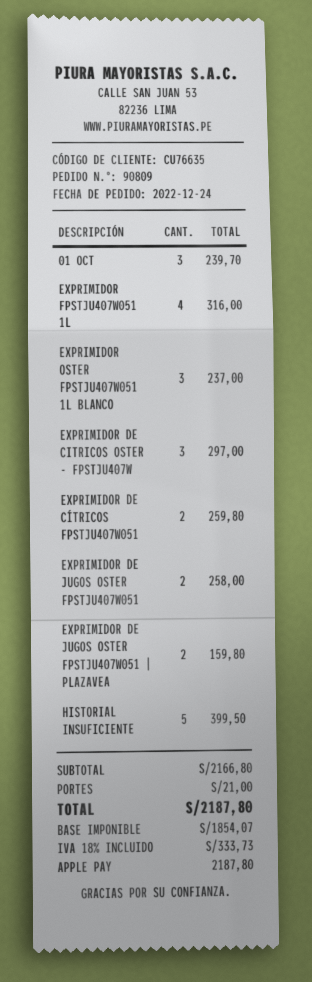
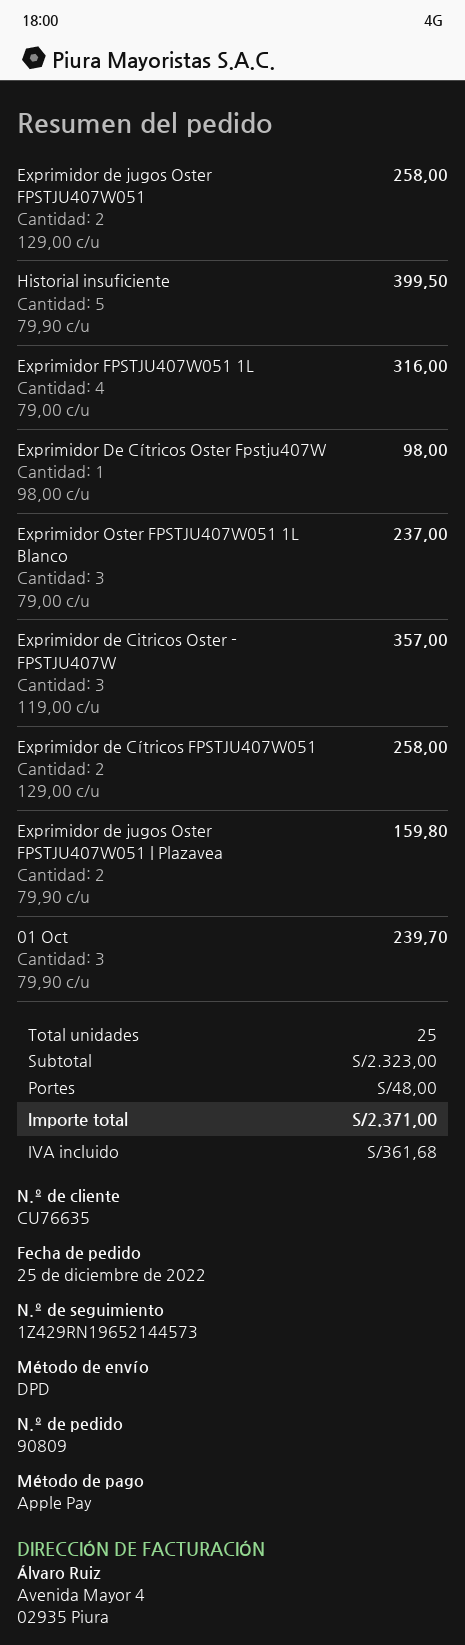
order date: 2022-12-24 -> 2022-12-25
EXPRIMIDOR DE CITRICOS OSTER - FPSTJU407W: 3 for 297.00 -> 3 for 357.00
EXPRIMIDOR DE CÍTRICOS FPSTJU407W051: 2 for 259.80 -> 2 for 258.00
Exprimidor De Cítricos Oster Fpstju407W: none -> 1 for 98.00
subtotal: 2166.80 -> 2323.00
shipping: 21.00 -> 48.00
tax: 333.73 -> 361.68
total: 2187.80 -> 2371.00

